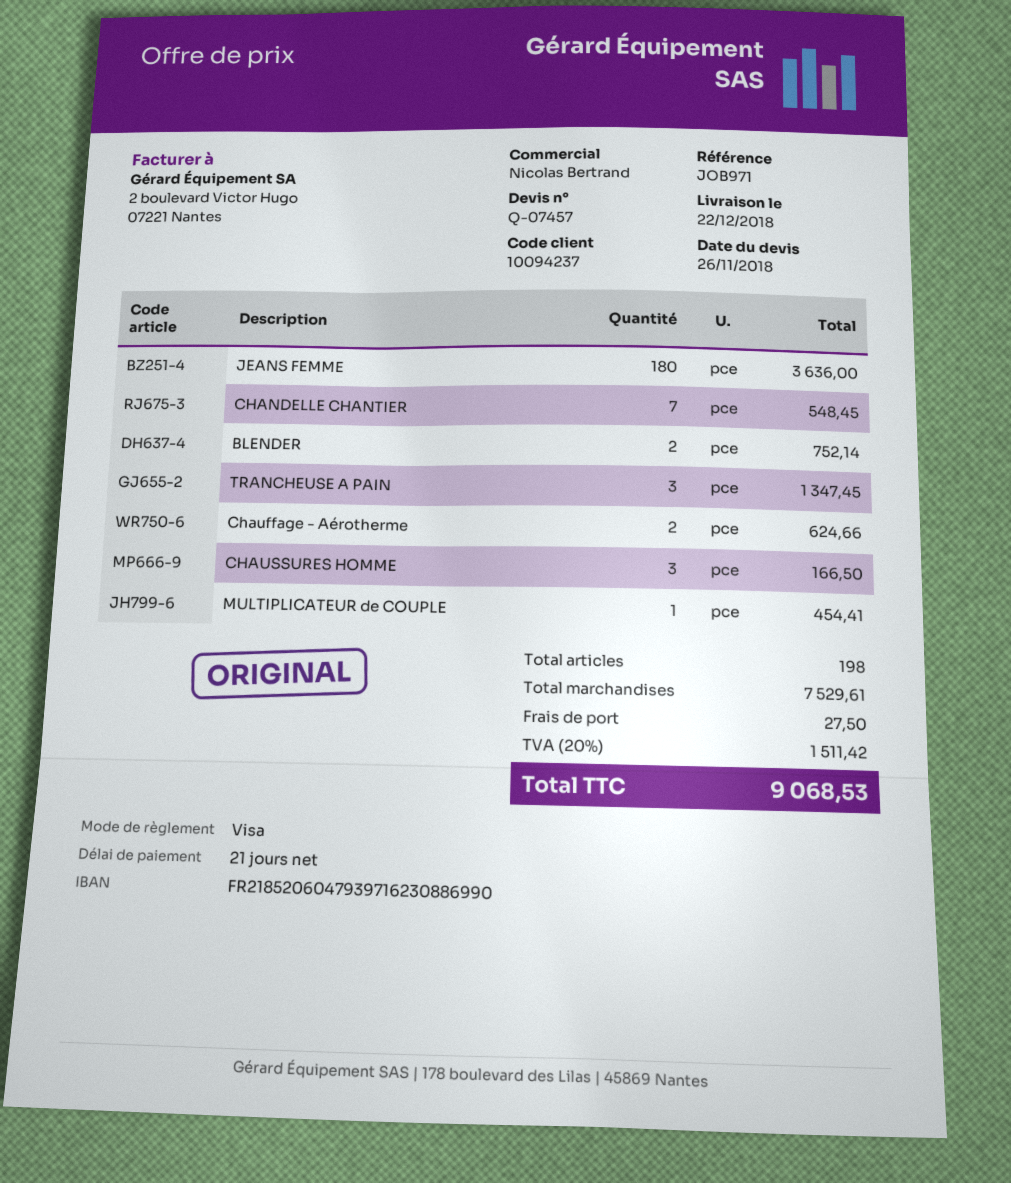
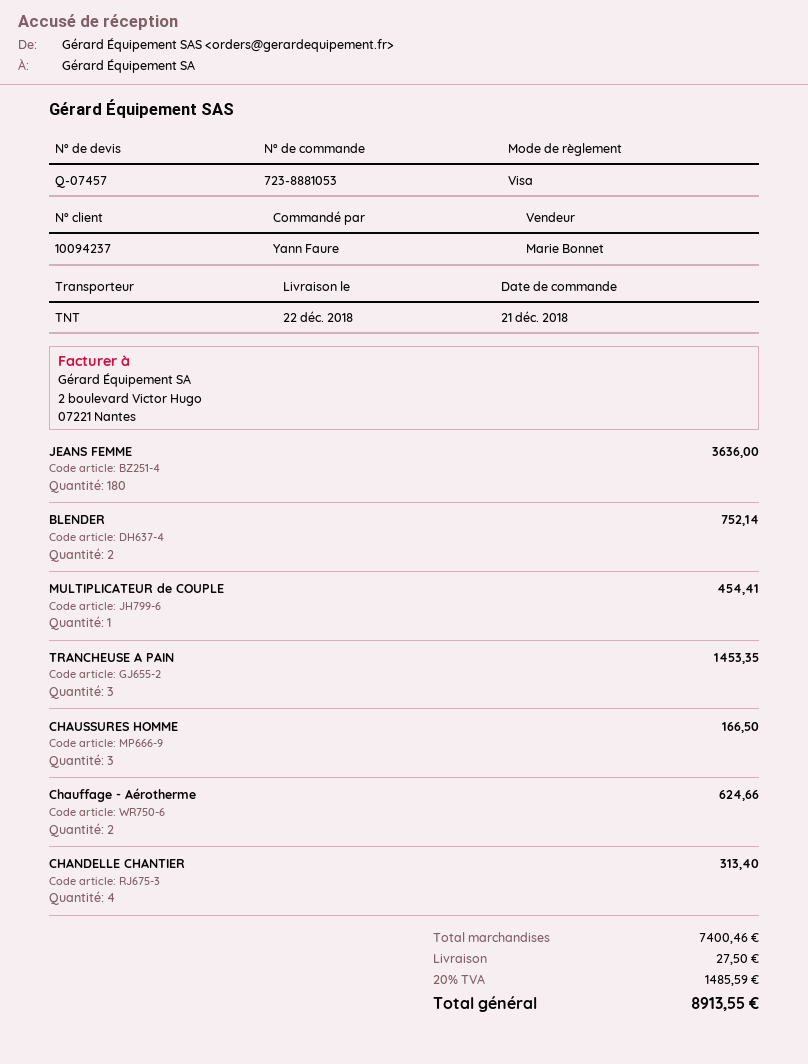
sales rep: Nicolas Bertrand -> Marie Bonnet
CHANDELLE CHANTIER: 7 for 548.45 -> 4 for 313.40
TRANCHEUSE A PAIN: 3 for 1347.45 -> 3 for 1453.35
subtotal: 7529.61 -> 7400.46
tax: 20% = 1511.42 -> 20% = 1485.59
total: 9068.53 -> 8913.55

